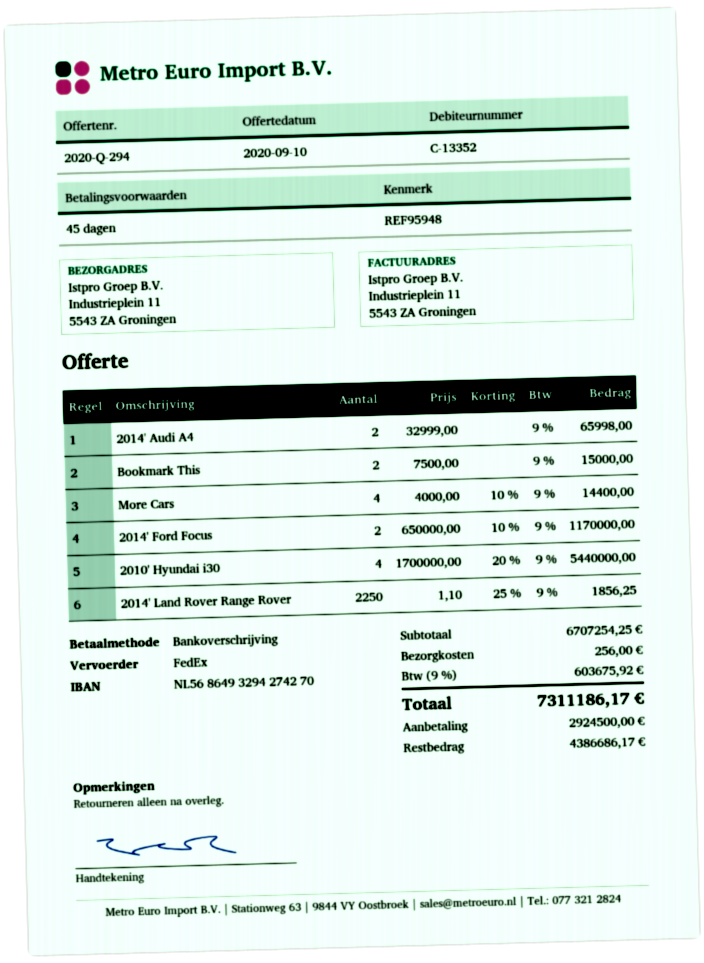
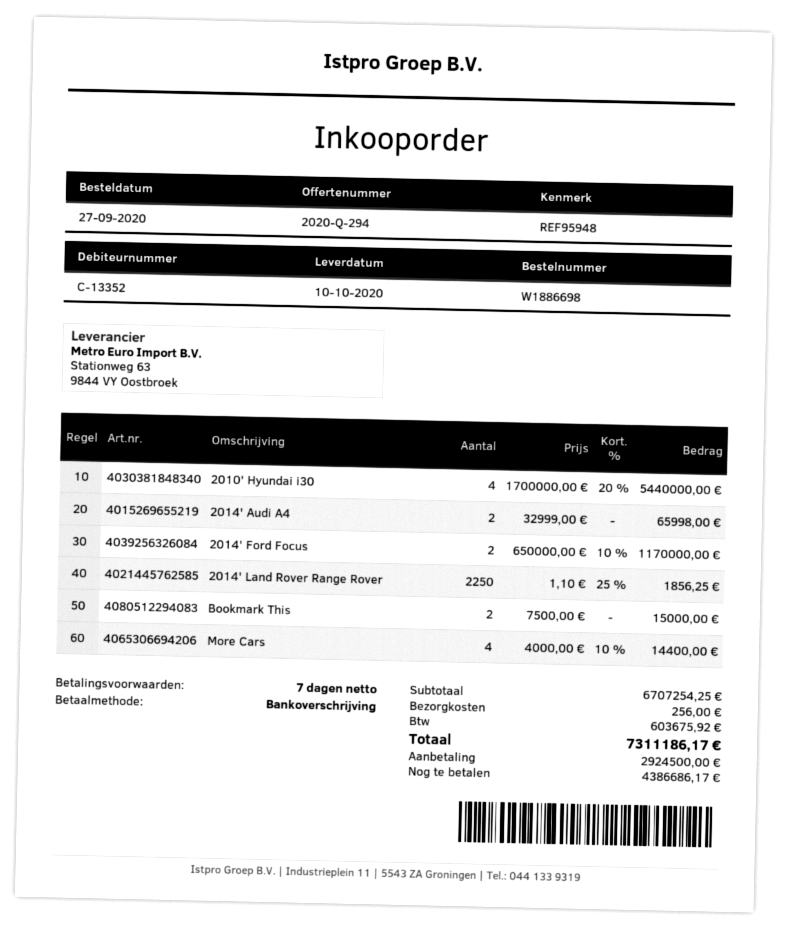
payment terms: 45 days -> 7 days

